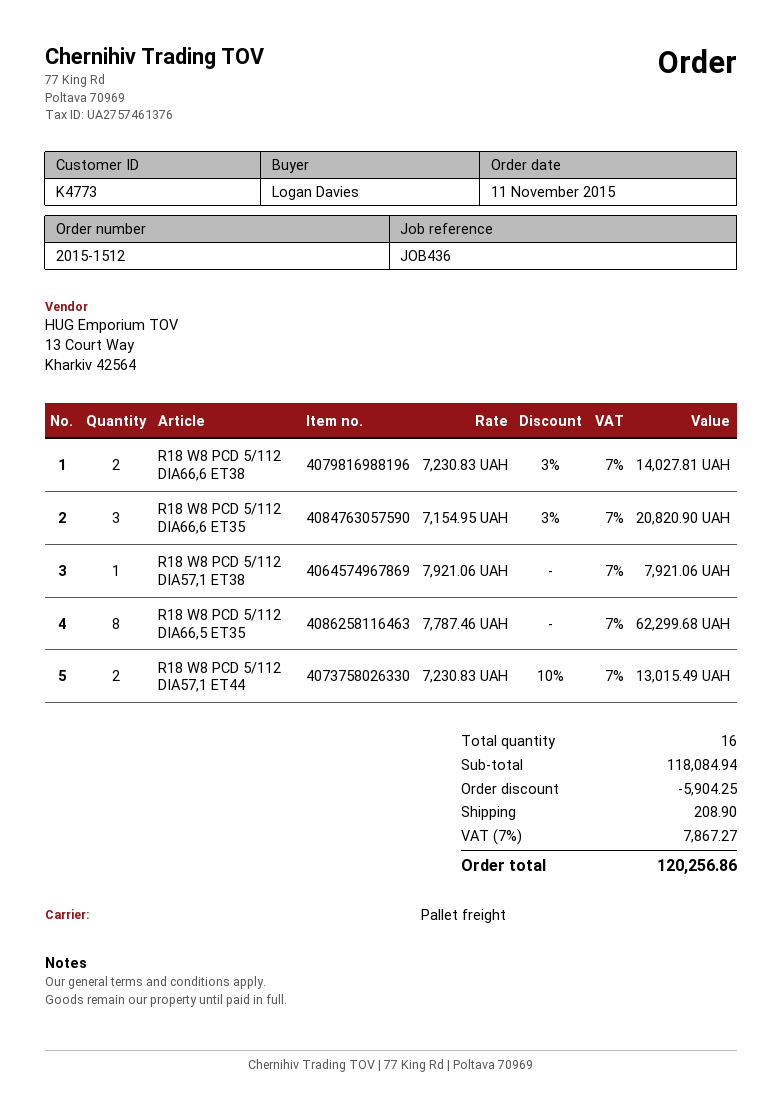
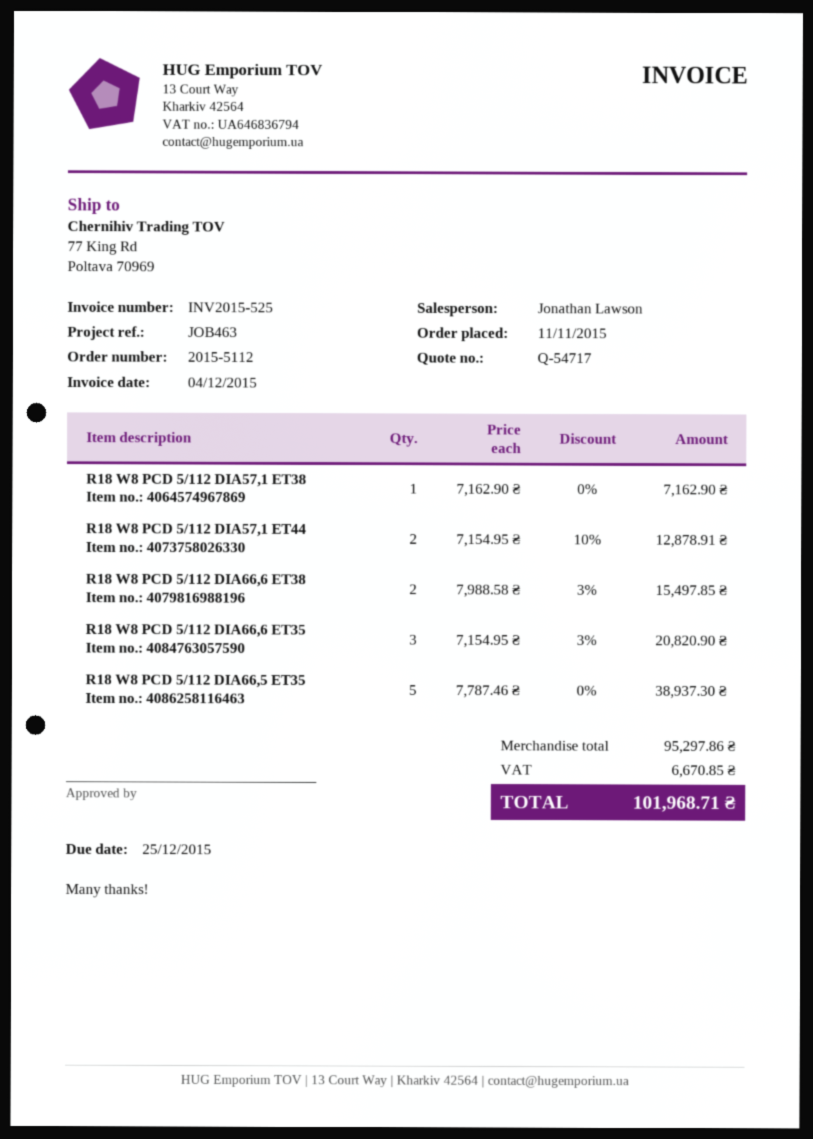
order number: 2015-1512 -> 2015-5112
reference: JOB436 -> JOB463
R18 W8 PCD 5/112 DIA66,6 ET38: 2 x 7230.83 - 3% = 14027.81 -> 2 x 7988.58 - 3% = 15497.85
R18 W8 PCD 5/112 DIA57,1 ET38: 1 x 7921.06 = 7921.06 -> 1 x 7162.90 = 7162.90
R18 W8 PCD 5/112 DIA66,5 ET35: 8 x 7787.46 = 62299.68 -> 5 x 7787.46 = 38937.30
R18 W8 PCD 5/112 DIA57,1 ET44: 2 x 7230.83 - 10% = 13015.49 -> 2 x 7154.95 - 10% = 12878.91
subtotal: 118084.94 -> 95297.86
discount: 5904.25 -> none
shipping: 208.90 -> none
tax: 7867.27 -> 6670.85
total: 120256.86 -> 101968.71

